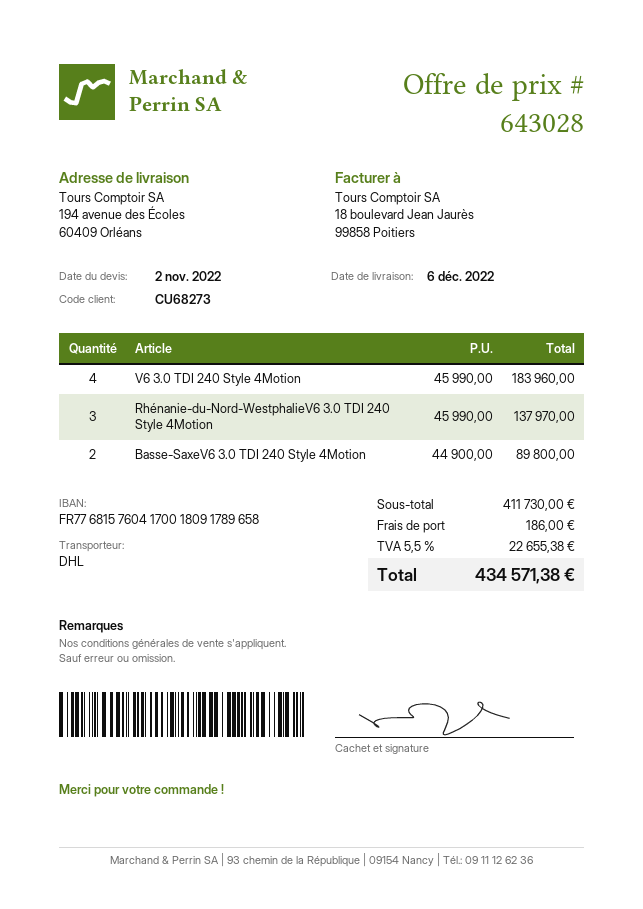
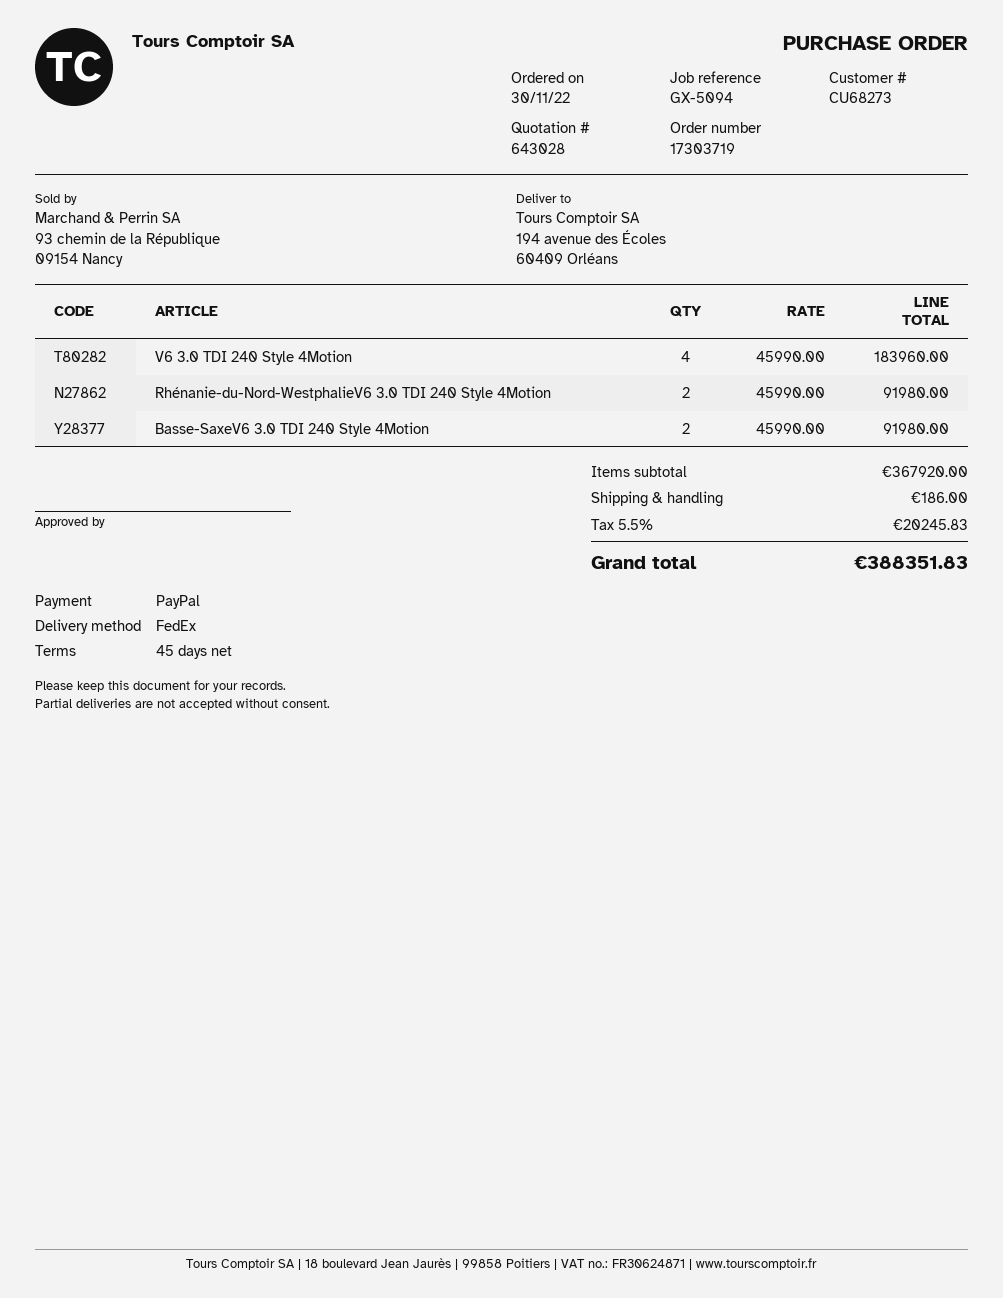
shipping method: DHL -> FedEx
Rhénanie-du-Nord-WestphalieV6 3.0 TDI 240 Style 4Motion: 3 x 45990.00 = 137970.00 -> 2 x 45990.00 = 91980.00
Basse-SaxeV6 3.0 TDI 240 Style 4Motion: 2 x 44900.00 = 89800.00 -> 2 x 45990.00 = 91980.00
subtotal: 411730.00 -> 367920.00
tax: 5.5% = 22655.38 -> 5.5% = 20245.83
total: 434571.38 -> 388351.83

